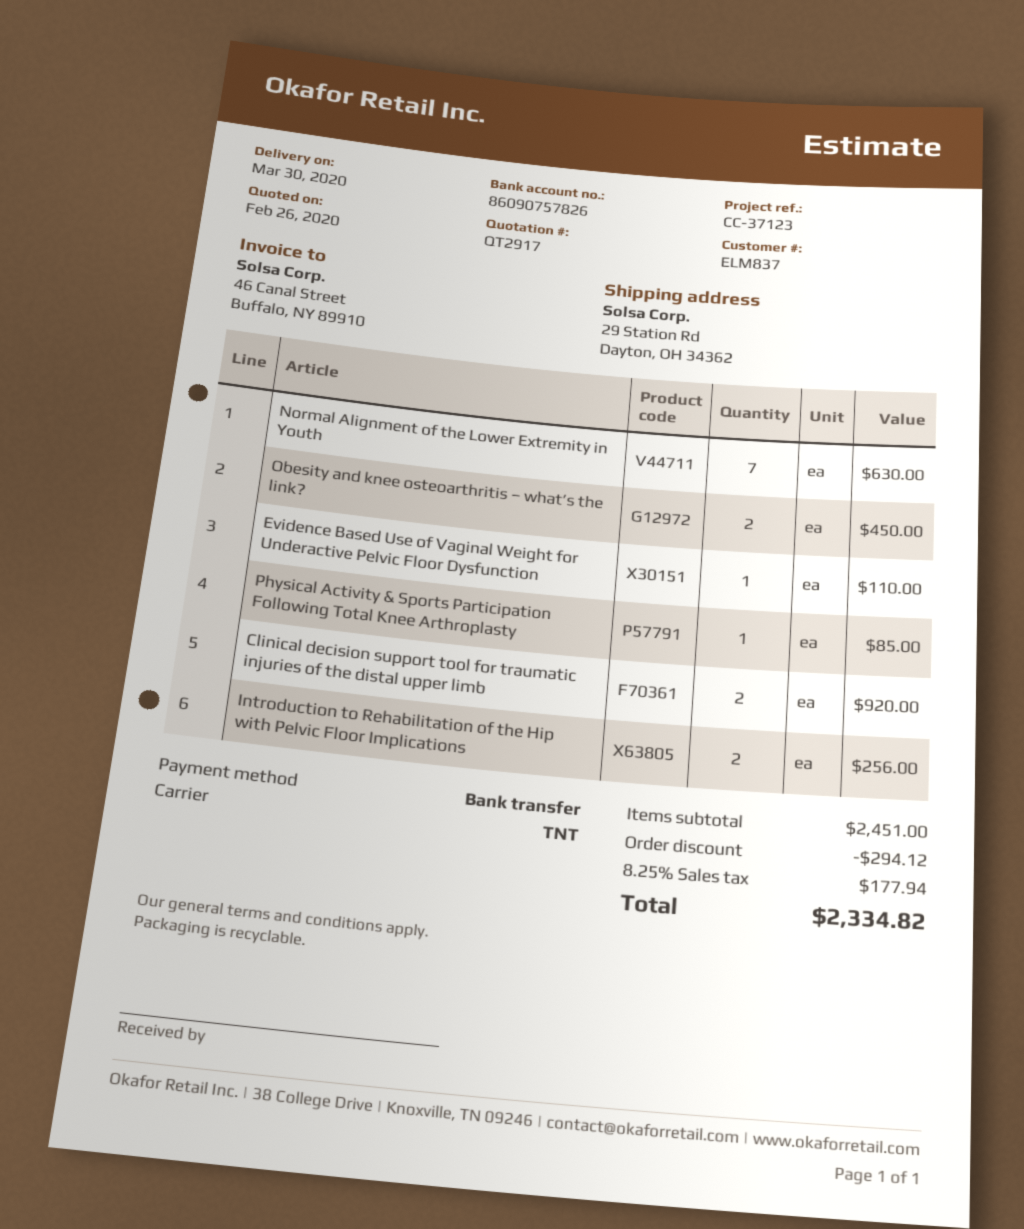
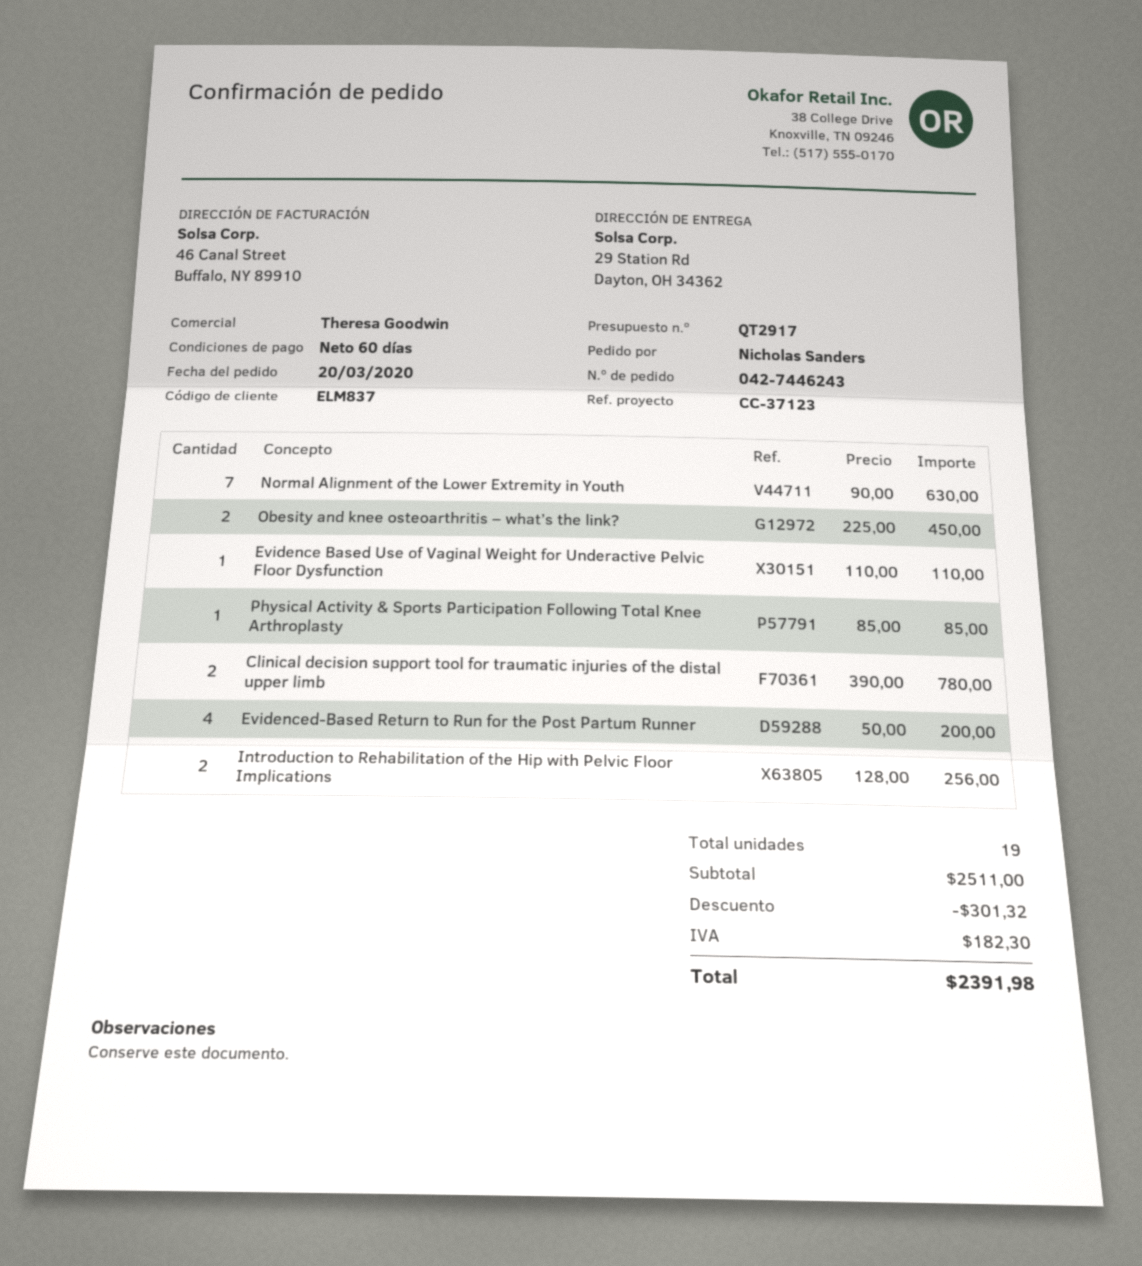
Clinical decision support tool for traumatic injuries of the distal upper limb: 2 for 920.00 -> 2 for 780.00
Evidenced-Based Return to Run for the Post Partum Runner: none -> 4 for 200.00
subtotal: 2451.00 -> 2511.00
discount: 294.12 -> 301.32
tax: 177.94 -> 182.30
total: 2334.82 -> 2391.98

